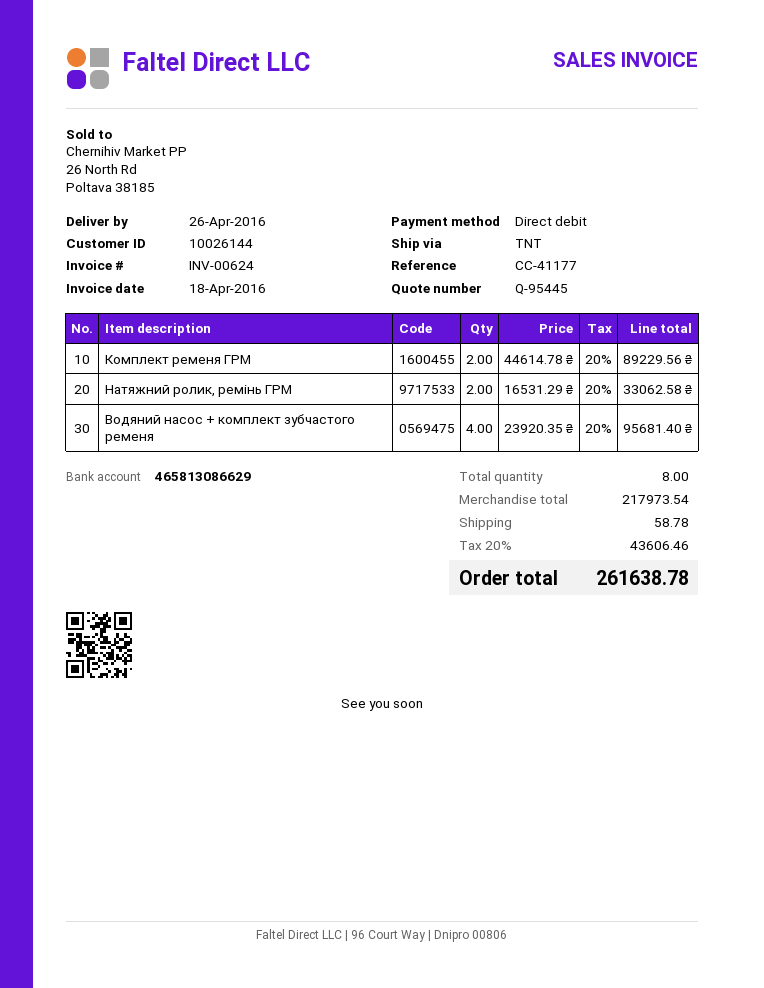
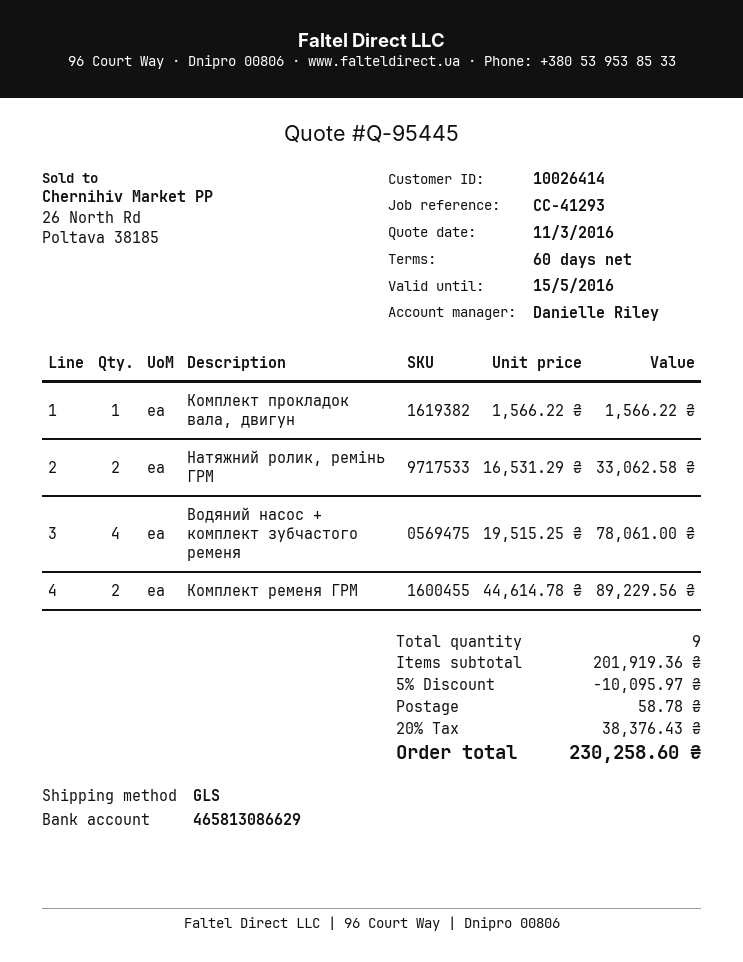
customer number: 10026144 -> 10026414
reference: CC-41177 -> CC-41293
shipping method: TNT -> GLS
Водяний насос + комплект зубчастого ременя: 4 x 23920.35 = 95681.40 -> 4 x 19515.25 = 78061.00
Комплект прокладок вала, двигун: none -> 1 x 1566.22 = 1566.22
total quantity: 8 -> 9
subtotal: 217973.54 -> 201919.36
discount: none -> 5% = 10095.97
tax: 20% = 43606.46 -> 20% = 38376.43
total: 261638.78 -> 230258.60

